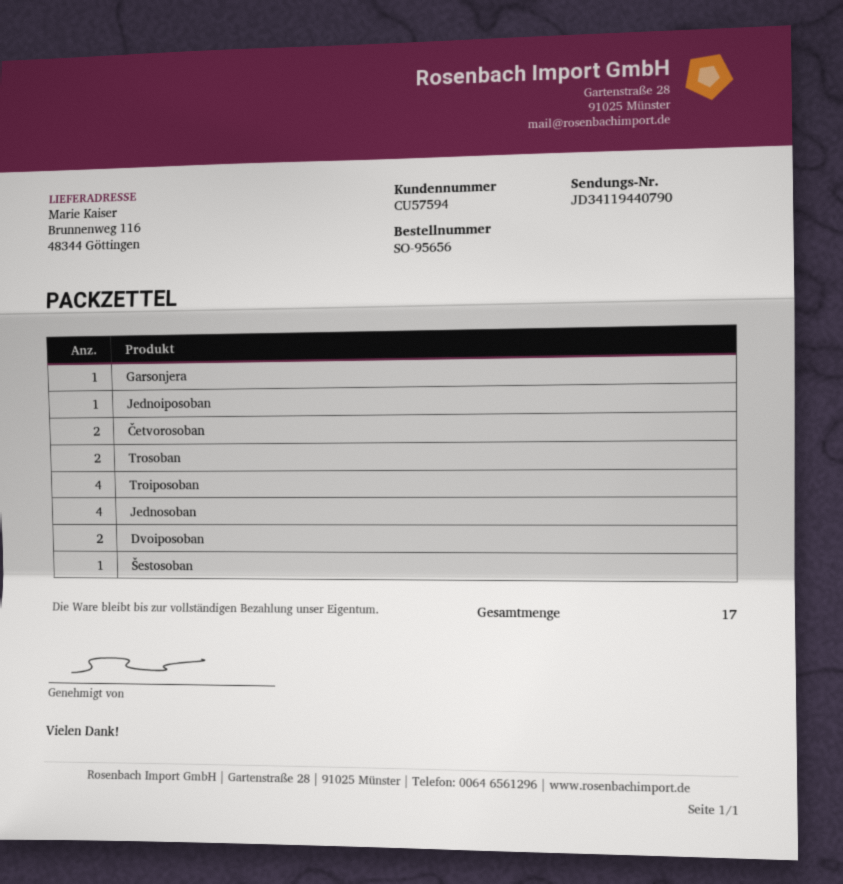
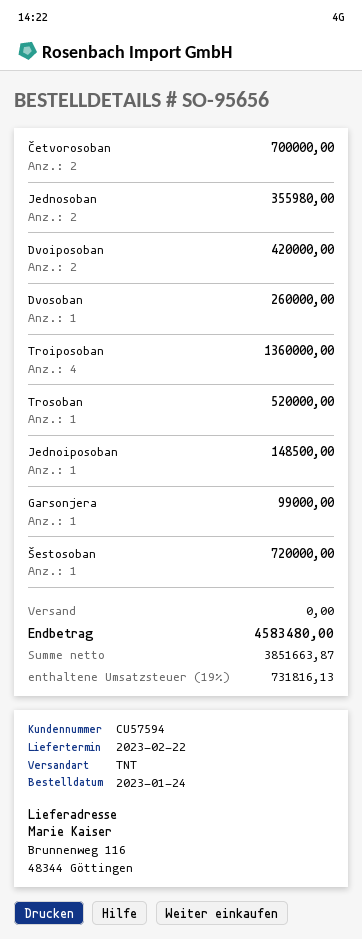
Trosoban: 2 -> 1
Jednosoban: 4 -> 2
Dvosoban: none -> 1

